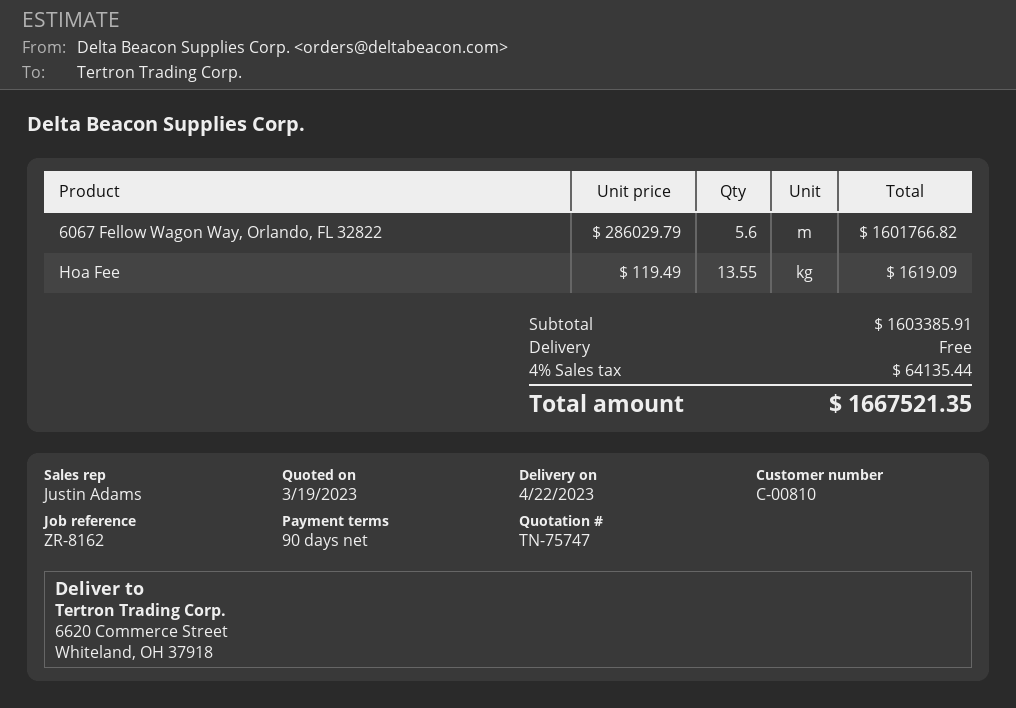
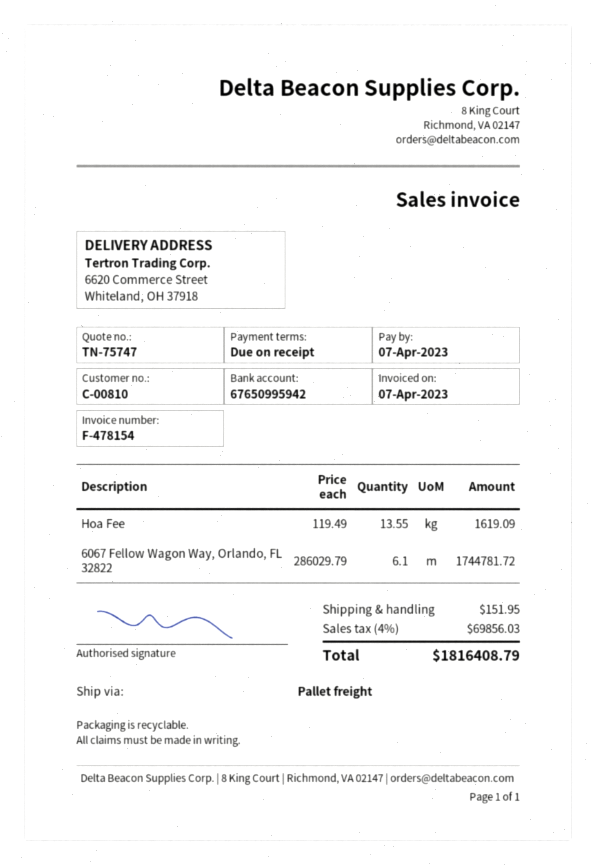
payment terms: 90 days -> on receipt
6067 Fellow Wagon Way, Orlando, FL 32822: 5.6 x 286029.79 = 1601766.82 -> 6.1 x 286029.79 = 1744781.72
shipping: 0.00 -> 151.95
tax: 4% = 64135.44 -> 4% = 69856.03
total: 1667521.35 -> 1816408.79

